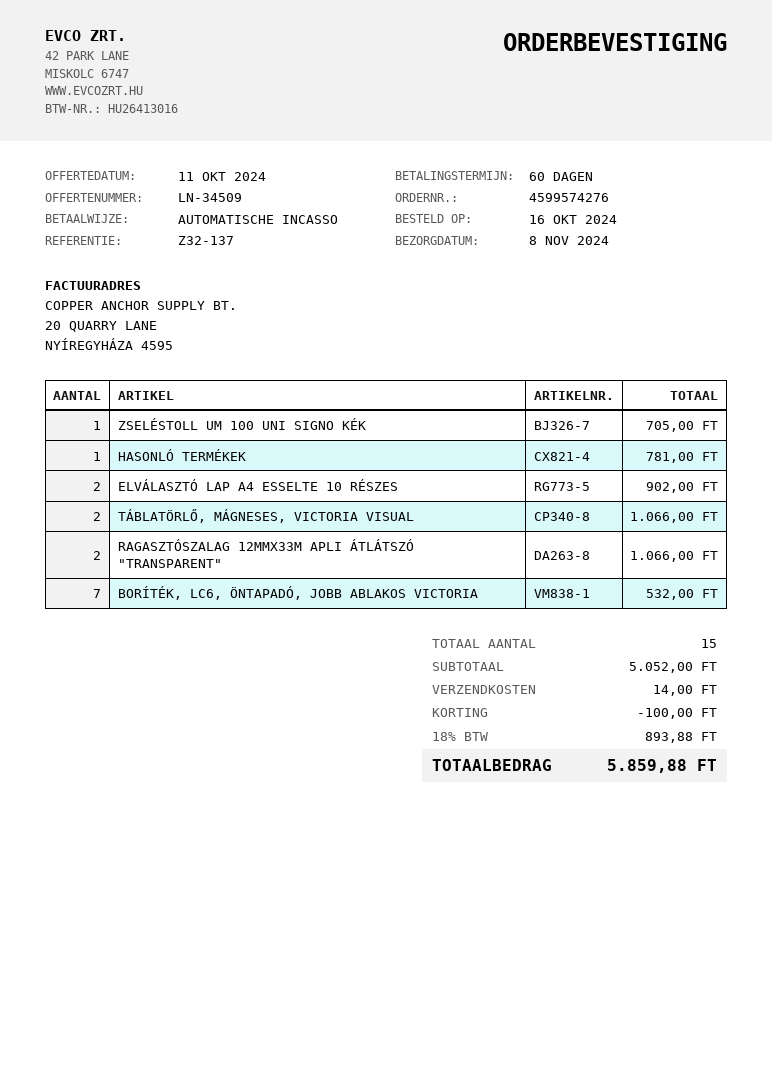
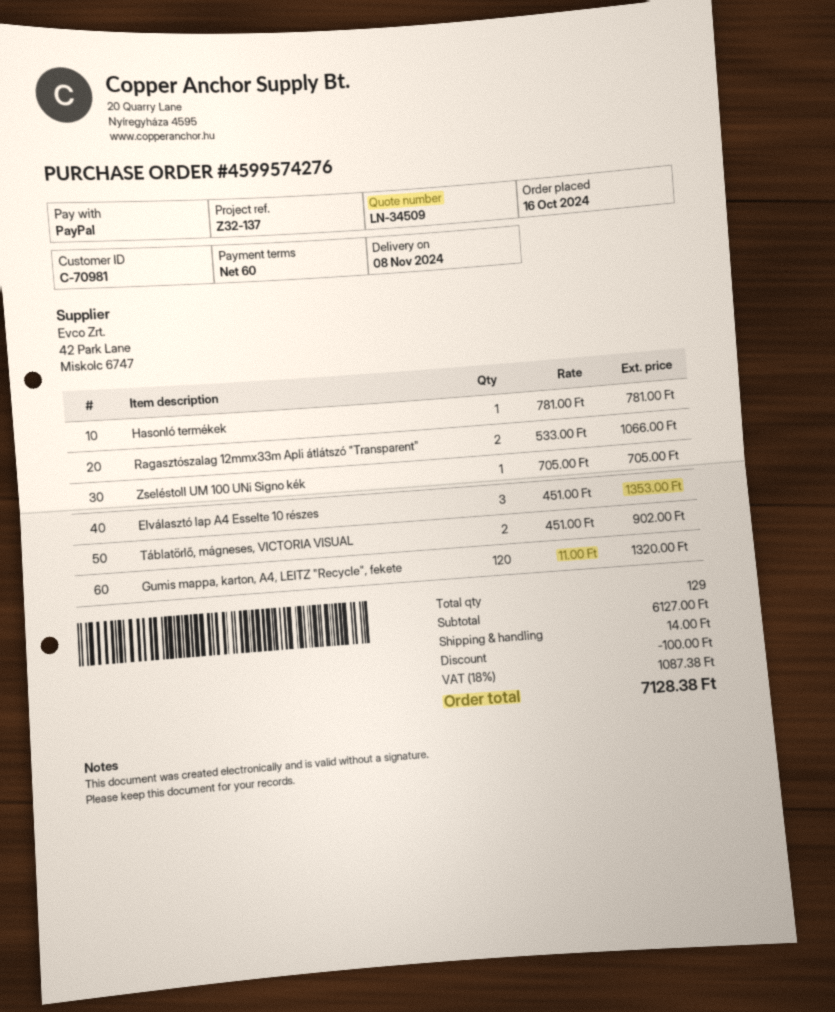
payment method: direct debit -> PayPal
ELVÁLASZTÓ LAP A4 ESSELTE 10 RÉSZES: 2 for 902.00 -> 3 for 1353.00
TÁBLATÖRLŐ, MÁGNESES, VICTORIA VISUAL: 2 for 1066.00 -> 2 for 902.00
BORÍTÉK, LC6, ÖNTAPADÓ, JOBB ABLAKOS VICTORIA: 7 for 532.00 -> none
Gumis mappa, karton, A4, LEITZ "Recycle", fekete: none -> 120 for 1320.00
total quantity: 15 -> 129
subtotal: 5052.00 -> 6127.00
tax: 18% = 893.88 -> 18% = 1087.38
total: 5859.88 -> 7128.38

